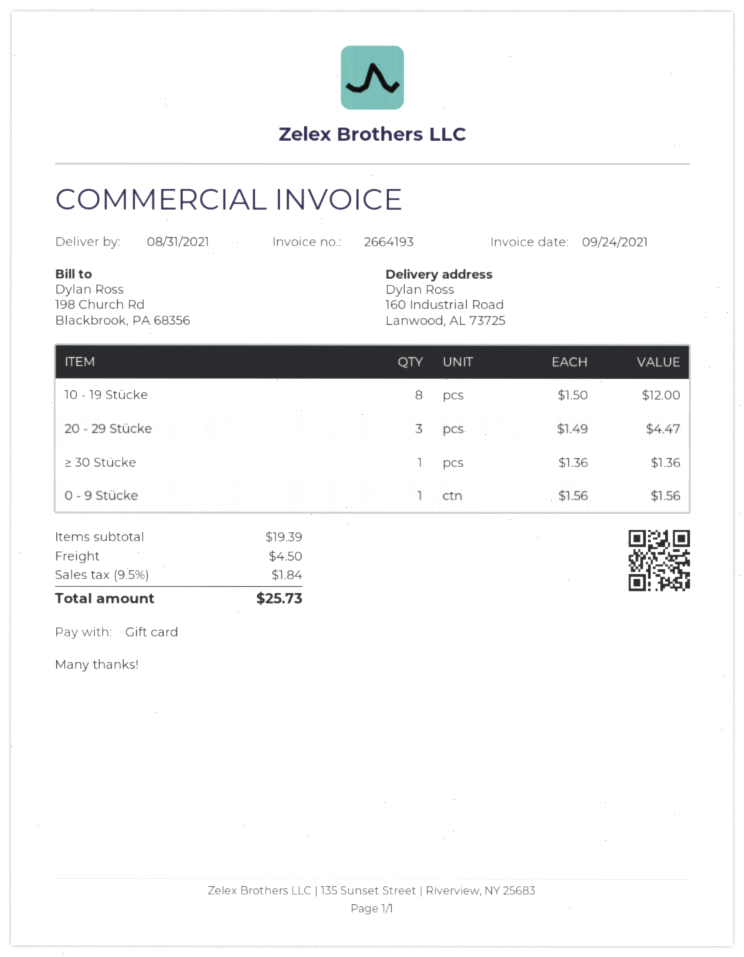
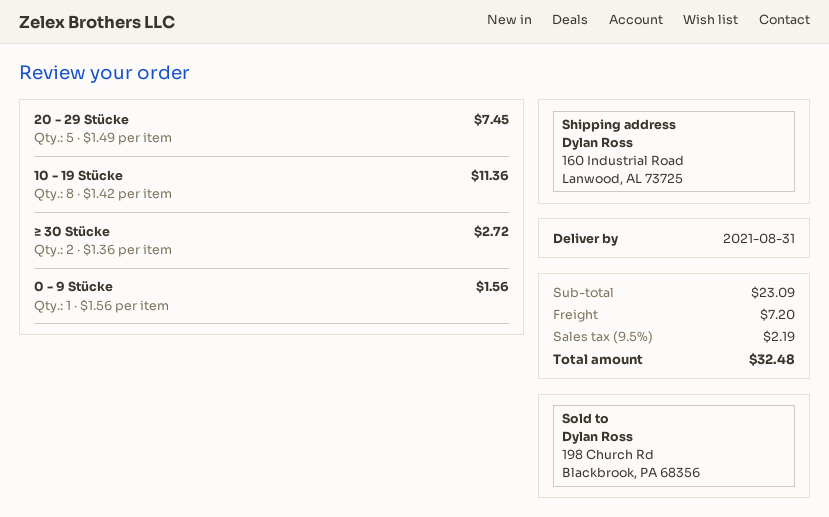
10 - 19 Stücke: 8 x 1.50 = 12.00 -> 8 x 1.42 = 11.36
20 - 29 Stücke: 3 x 1.49 = 4.47 -> 5 x 1.49 = 7.45
≥ 30 Stücke: 1 x 1.36 = 1.36 -> 2 x 1.36 = 2.72
subtotal: 19.39 -> 23.09
shipping: 4.50 -> 7.20
tax: 9.5% = 1.84 -> 9.5% = 2.19
total: 25.73 -> 32.48

